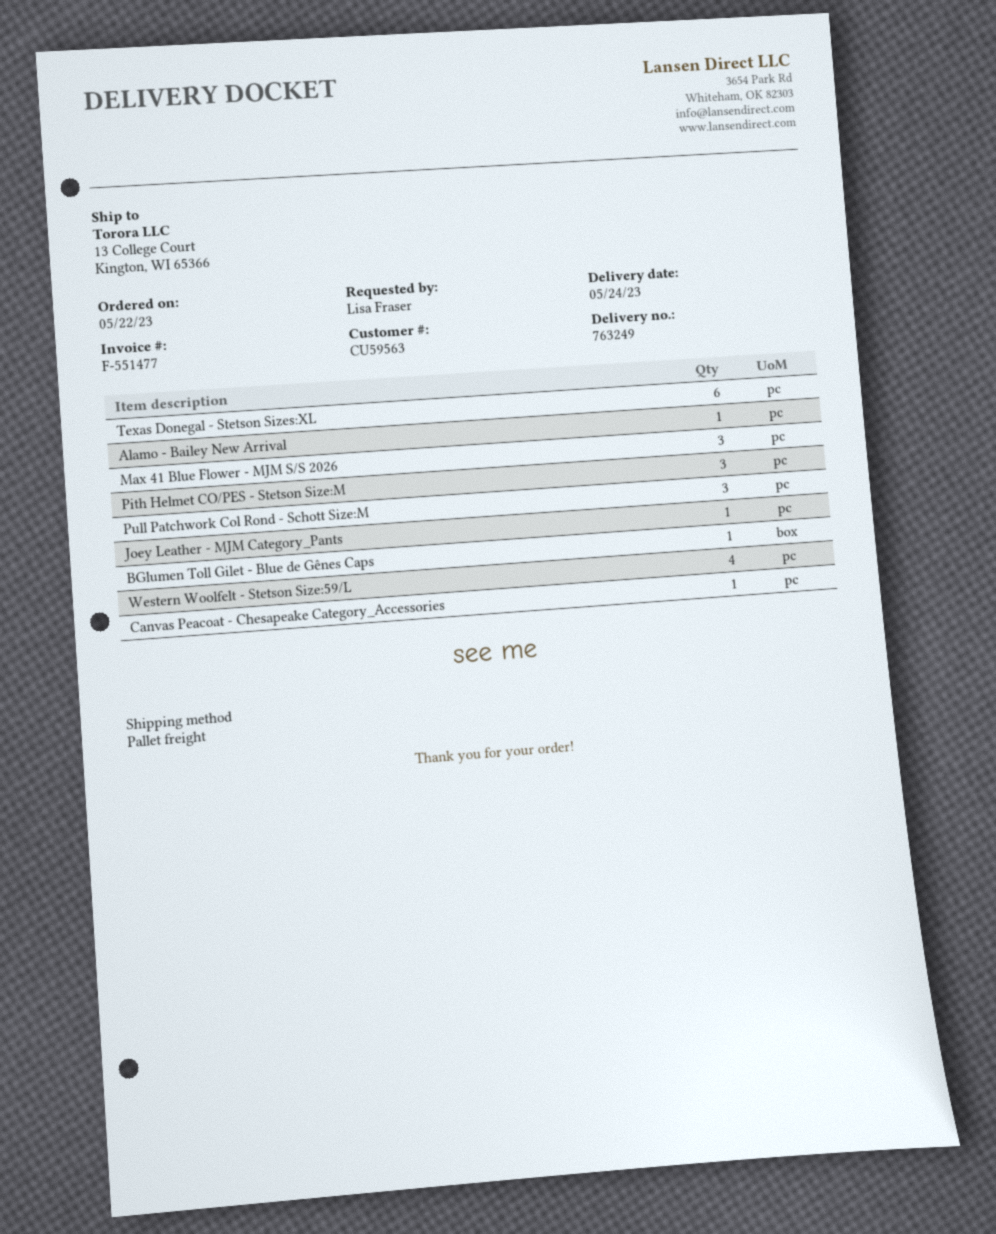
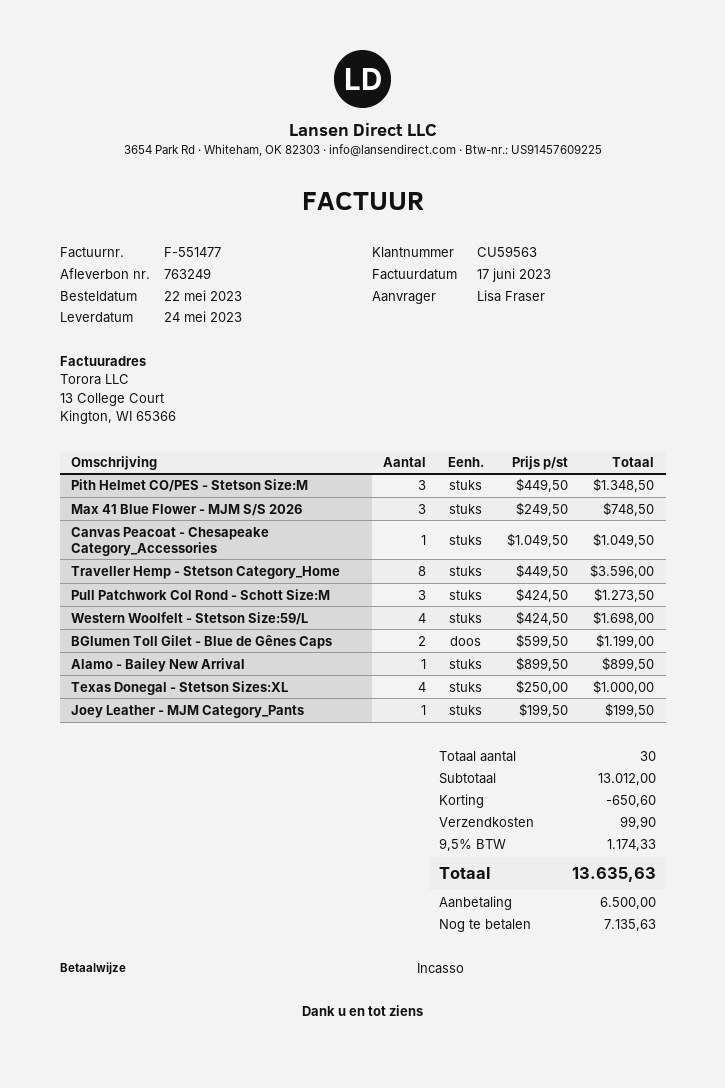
Texas Donegal - Stetson Sizes:XL: 6 -> 4
BGlumen Toll Gilet - Blue de Gênes Caps: 1 -> 2
Traveller Hemp - Stetson Category_Home: none -> 8

